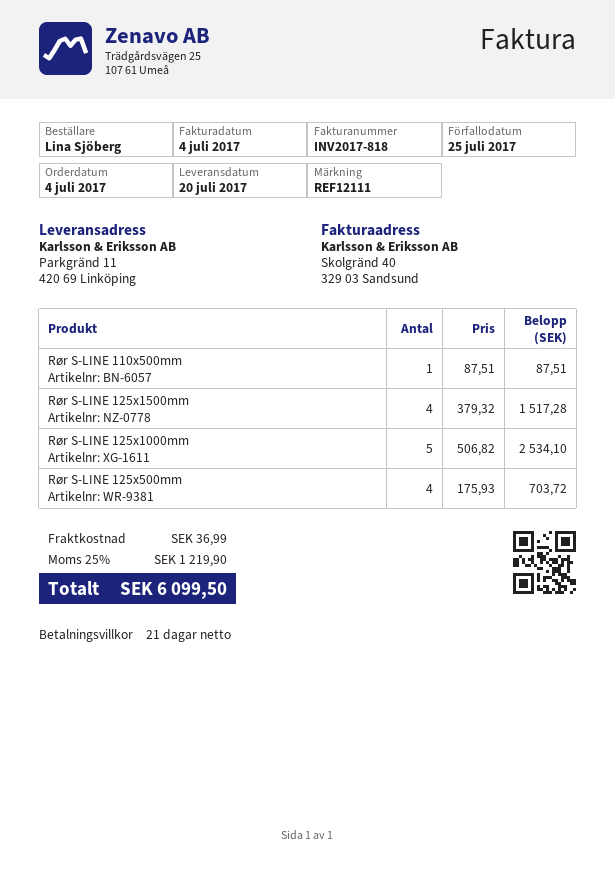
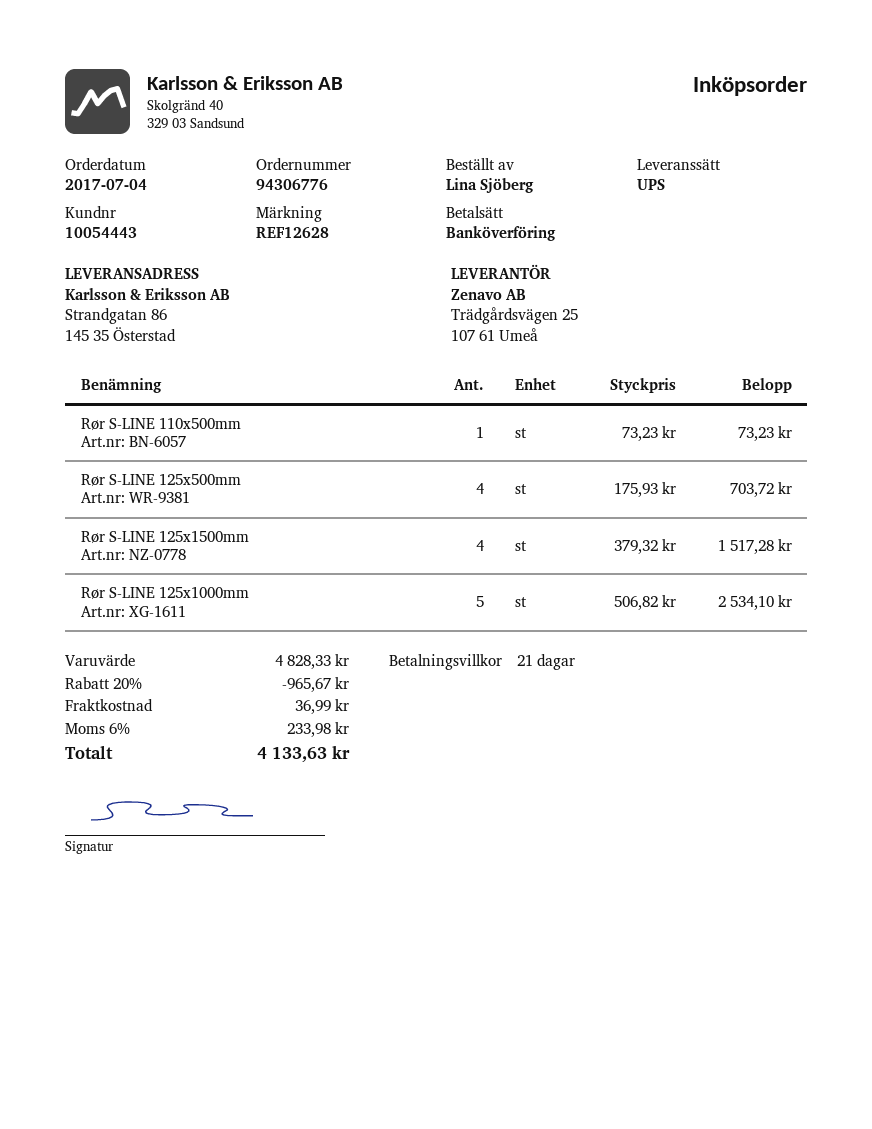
reference: REF12111 -> REF12628
ship to: Parkgränd 11, 420 69 Linköping -> Strandgatan 86, 145 35 Österstad
Rør S-LINE 110x500mm: 1 x 87.51 = 87.51 -> 1 x 73.23 = 73.23
discount: none -> 20% = 965.67
tax: 25% = 1219.90 -> 6% = 233.98
total: 6099.50 -> 4133.63

